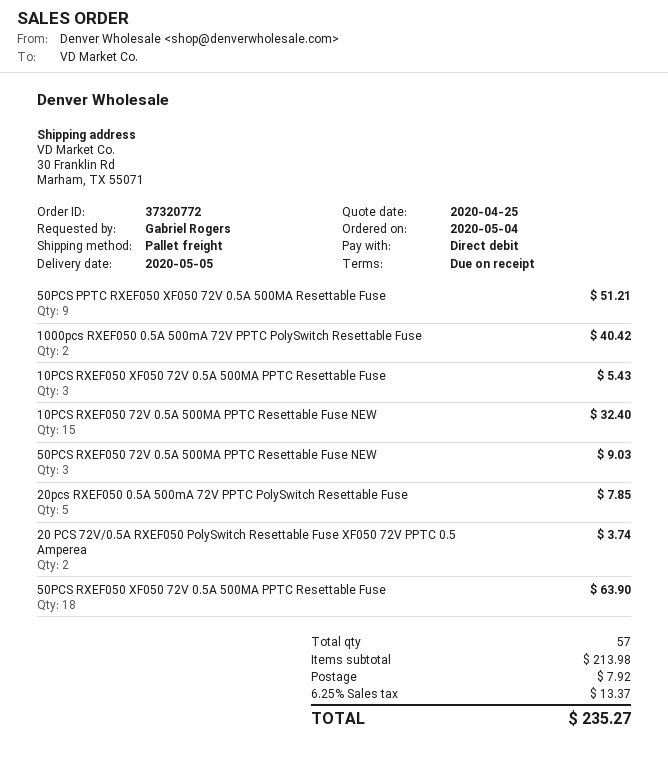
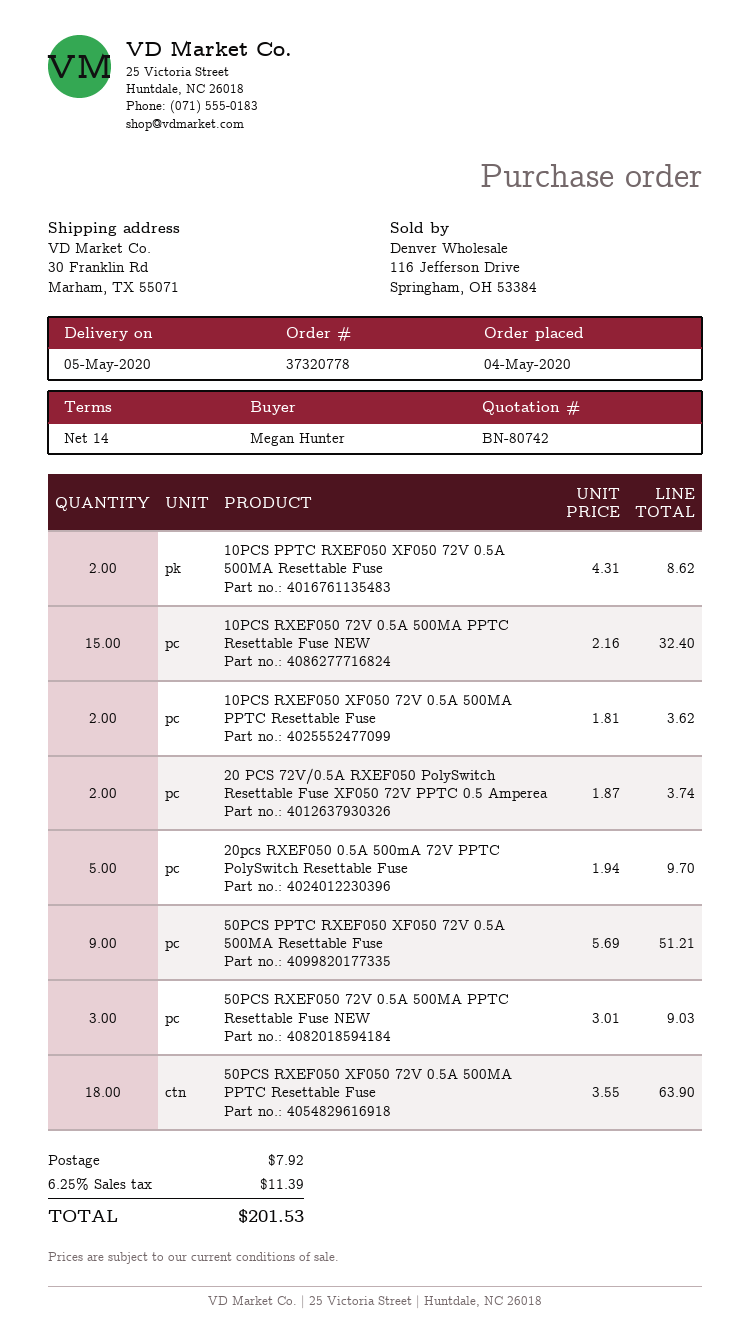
order number: 37320772 -> 37320778
payment terms: on receipt -> 14 days
ordered by: Gabriel Rogers -> Megan Hunter
1000pcs RXEF050 0.5A 500mA 72V PPTC PolySwitch Resettable Fuse: 2 for 40.42 -> none
10PCS RXEF050 XF050 72V 0.5A 500MA PPTC Resettable Fuse: 3 for 5.43 -> 2 for 3.62
20pcs RXEF050 0.5A 500mA 72V PPTC PolySwitch Resettable Fuse: 5 for 7.85 -> 5 for 9.70
10PCS PPTC RXEF050 XF050 72V 0.5A 500MA Resettable Fuse: none -> 2 for 8.62
tax: 6.25% = 13.37 -> 6.25% = 11.39
total: 235.27 -> 201.53

